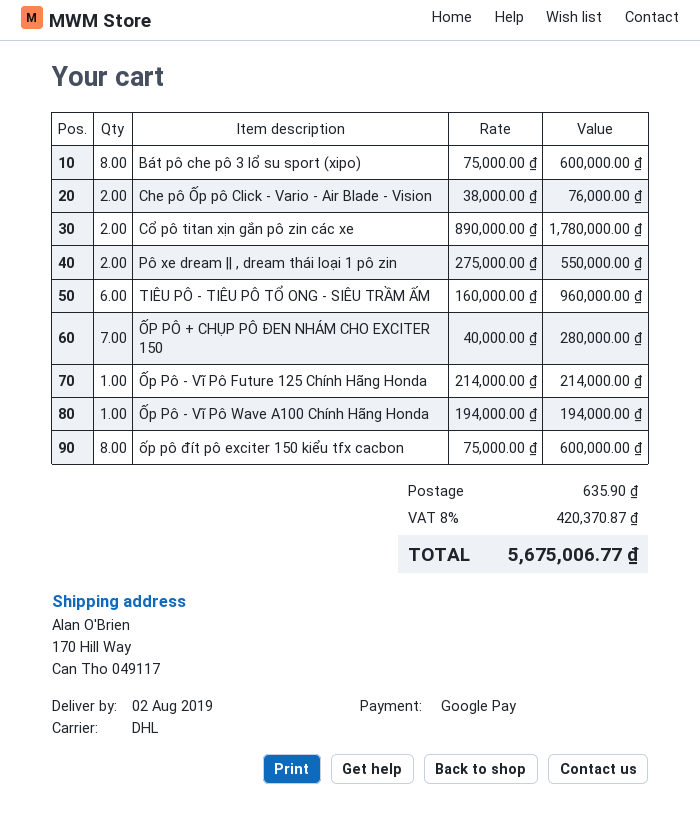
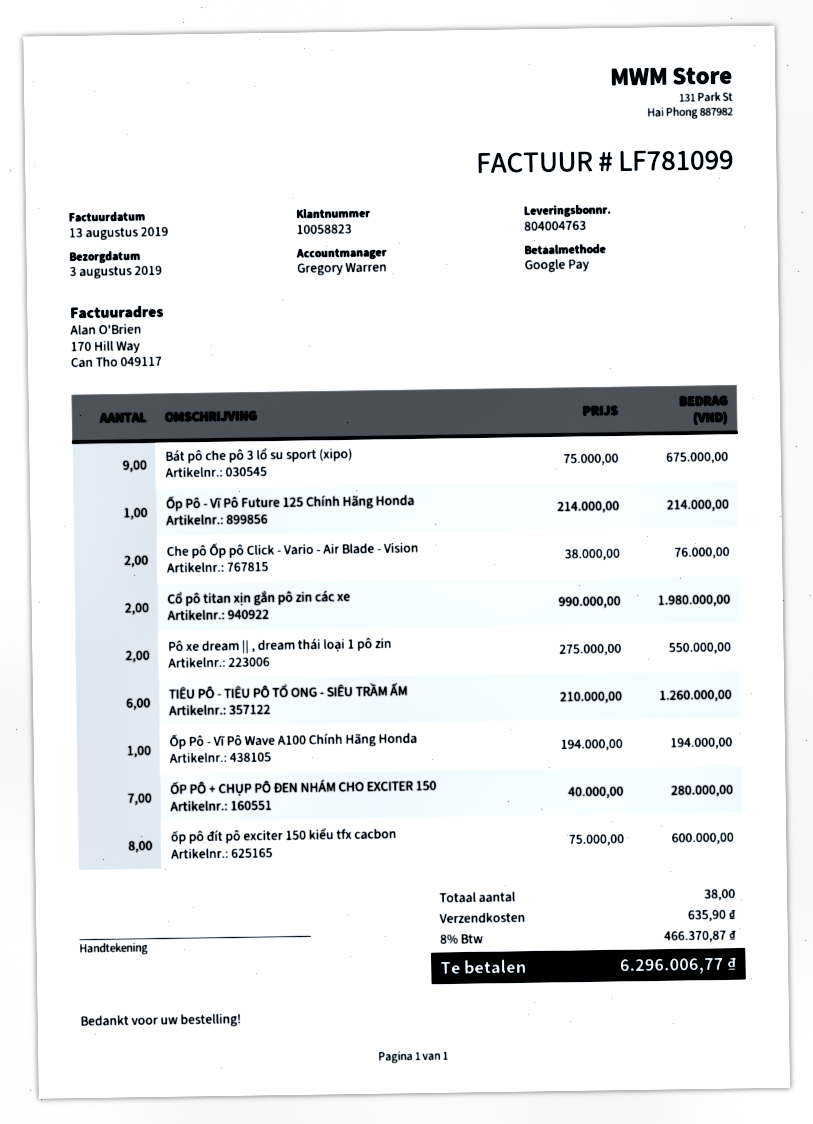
delivery date: 2019-08-02 -> 2019-08-03
Bát pô che pô 3 lổ su sport (xipo): 8 x 75000.00 = 600000.00 -> 9 x 75000.00 = 675000.00
Cổ pô titan xịn gắn pô zin các xe: 2 x 890000.00 = 1780000.00 -> 2 x 990000.00 = 1980000.00
TIÊU PÔ - TIÊU PÔ TỔ ONG - SIÊU TRẦM ẤM: 6 x 160000.00 = 960000.00 -> 6 x 210000.00 = 1260000.00
tax: 8% = 420370.87 -> 8% = 466370.87
total: 5675006.77 -> 6296006.77

